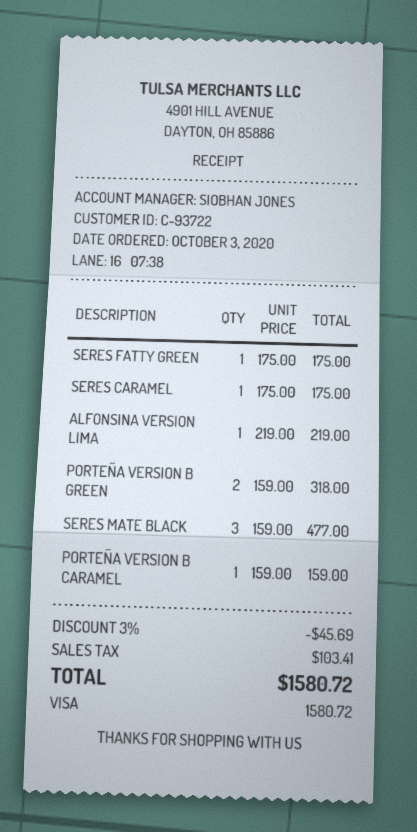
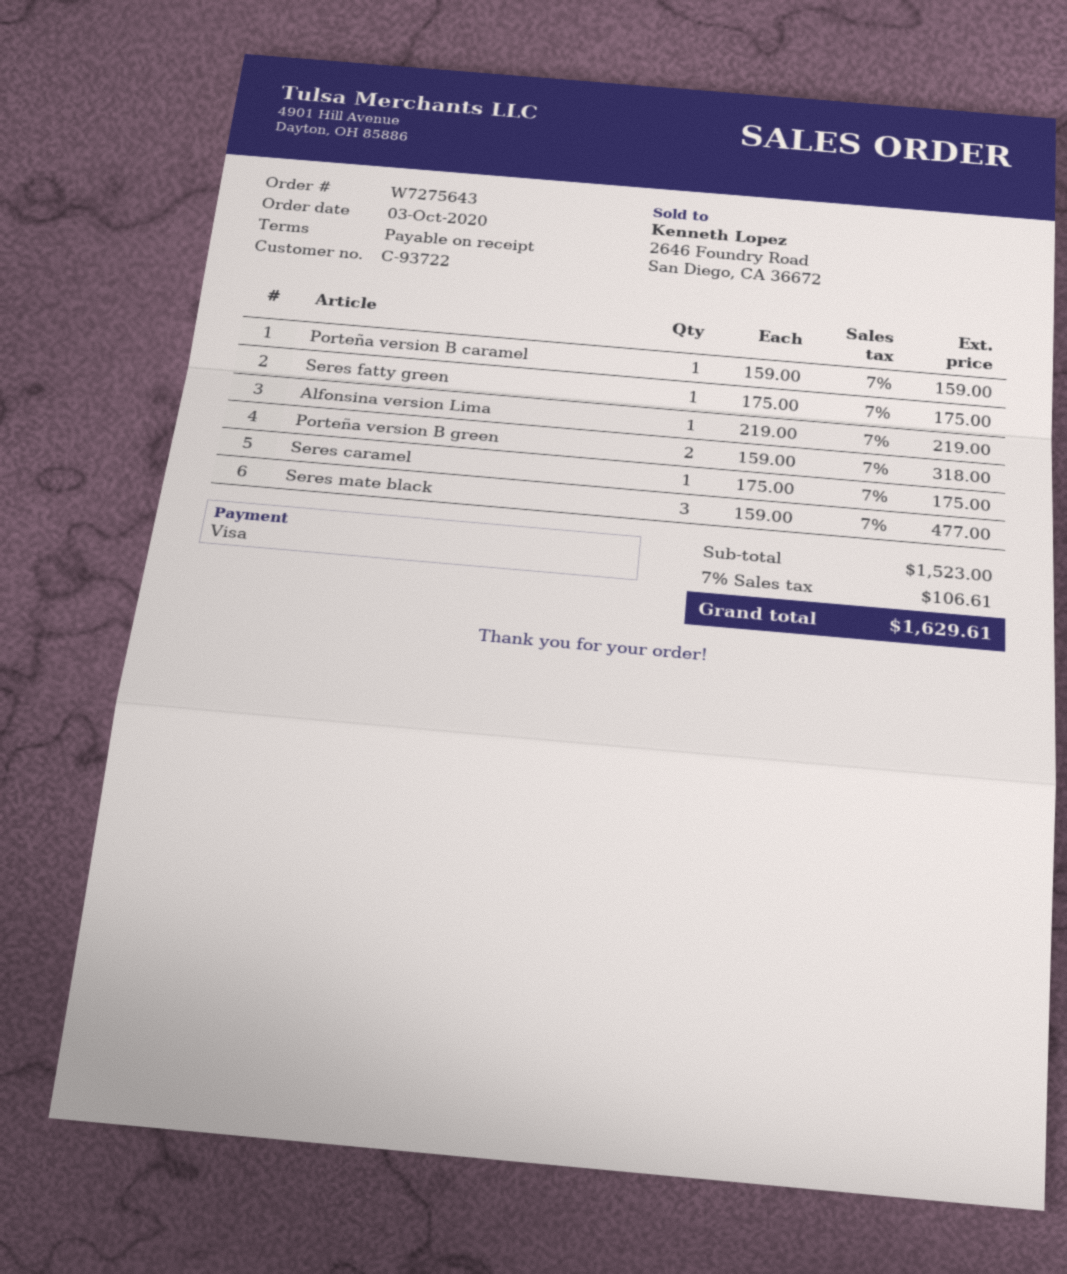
discount: 3% = 45.69 -> none
tax: 103.41 -> 106.61
total: 1580.72 -> 1629.61

